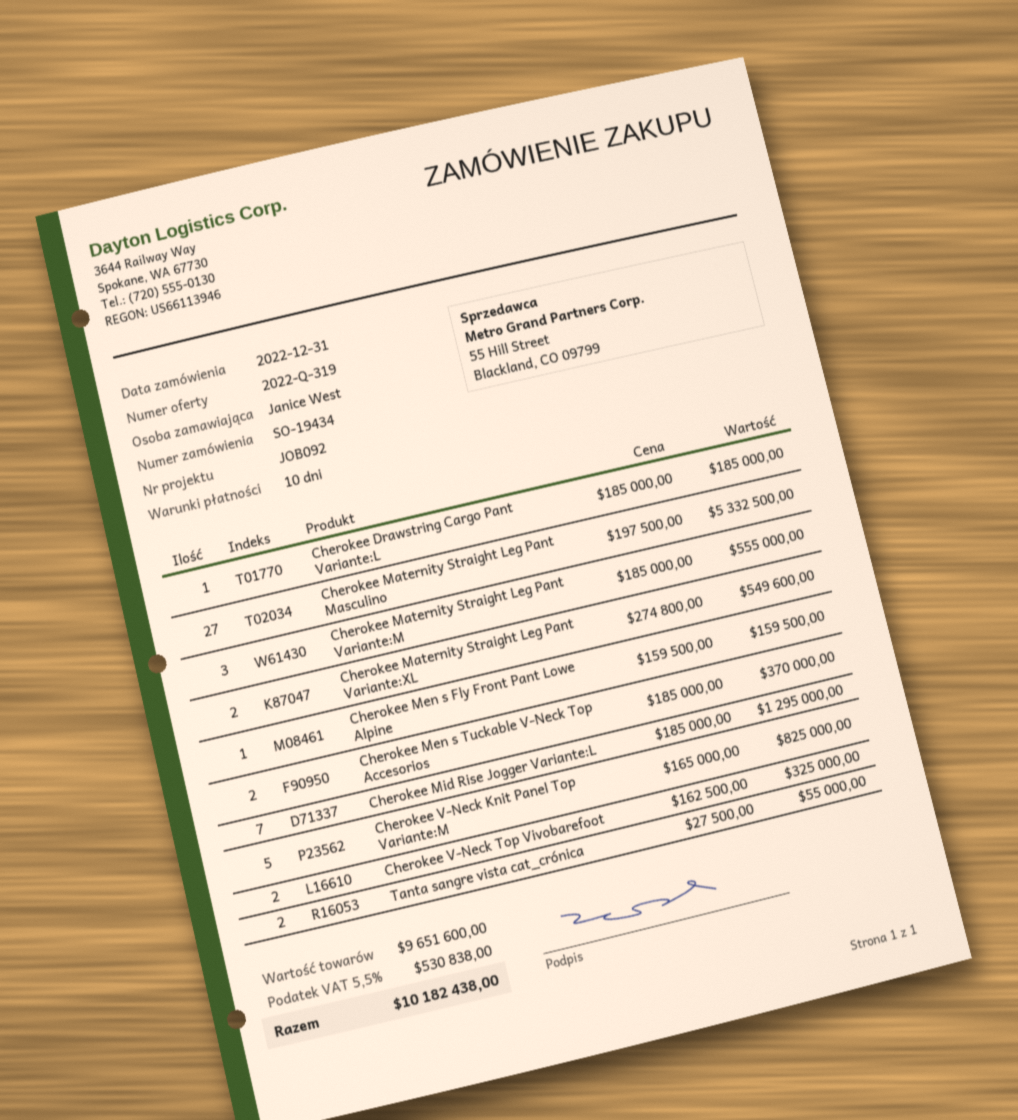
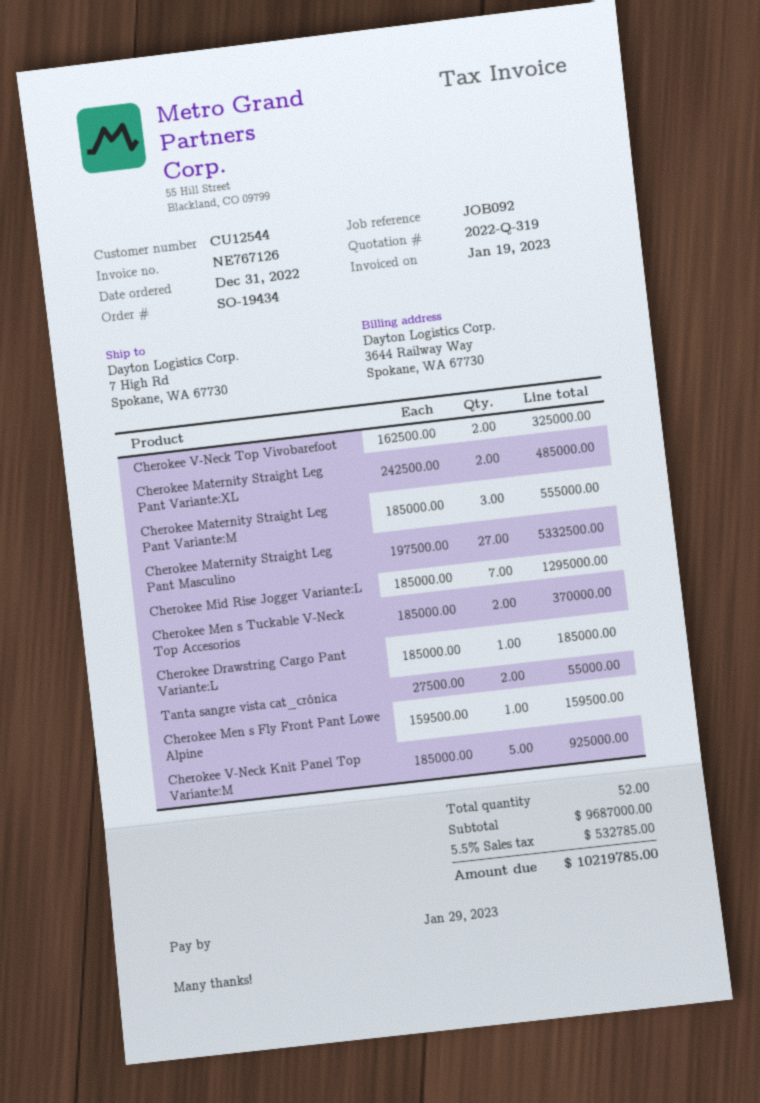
Cherokee Maternity Straight Leg Pant Variante:XL: 2 x 274800.00 = 549600.00 -> 2 x 242500.00 = 485000.00
Cherokee V-Neck Knit Panel Top Variante:M: 5 x 165000.00 = 825000.00 -> 5 x 185000.00 = 925000.00
subtotal: 9651600.00 -> 9687000.00
tax: 5.5% = 530838.00 -> 5.5% = 532785.00
total: 10182438.00 -> 10219785.00

